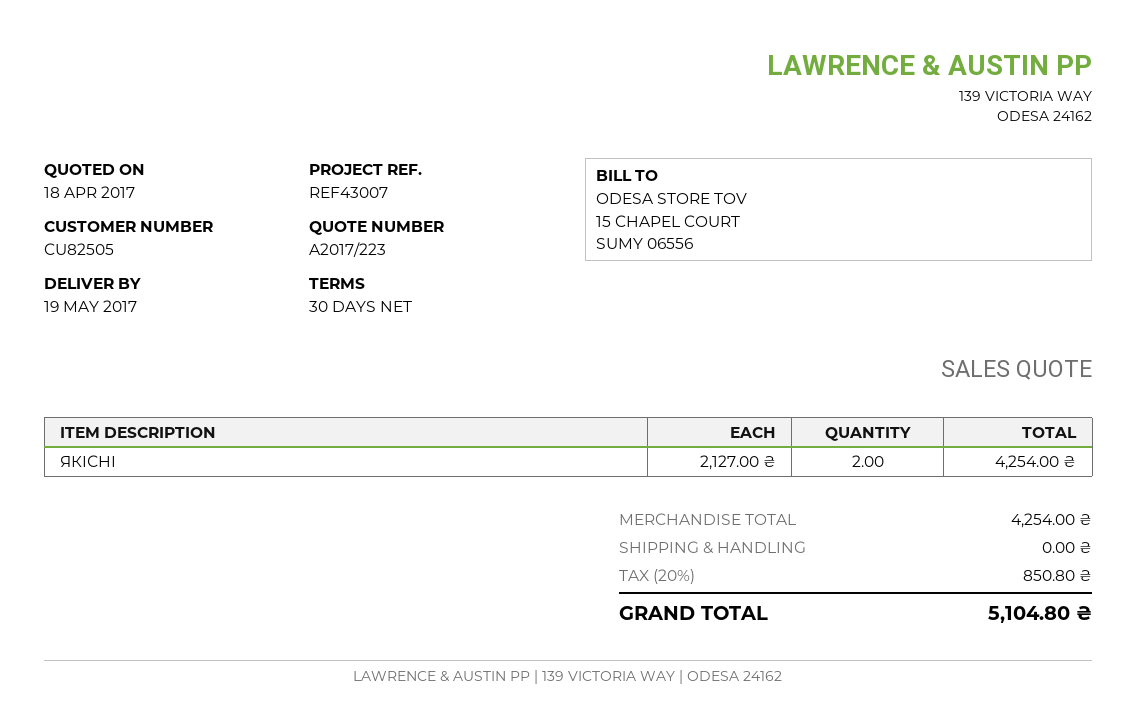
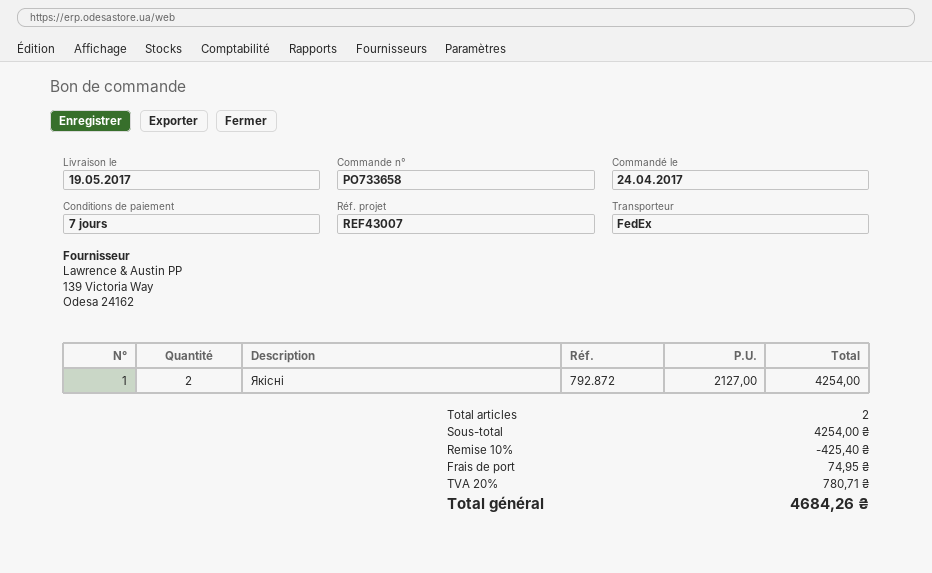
payment terms: 30 days -> 7 days
discount: none -> 10% = 425.40
shipping: 0.00 -> 74.95
tax: 20% = 850.80 -> 20% = 780.71
total: 5104.80 -> 4684.26

